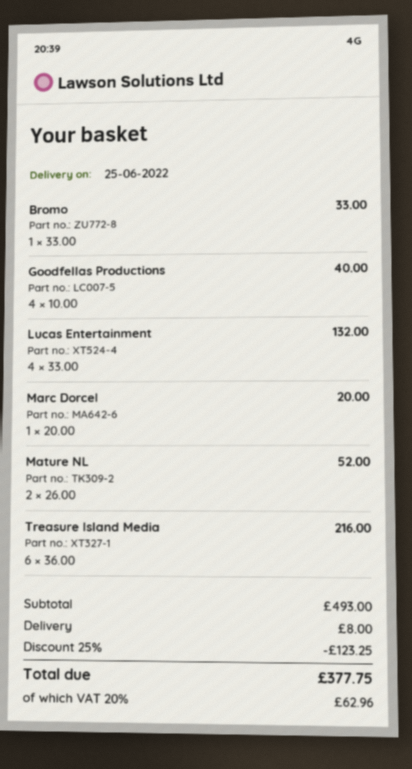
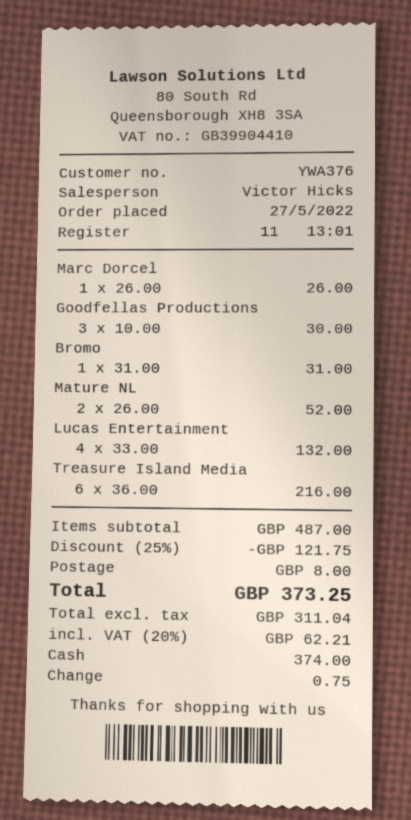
Bromo: 1 x 33.00 = 33.00 -> 1 x 31.00 = 31.00
Goodfellas Productions: 4 x 10.00 = 40.00 -> 3 x 10.00 = 30.00
Marc Dorcel: 1 x 20.00 = 20.00 -> 1 x 26.00 = 26.00
subtotal: 493.00 -> 487.00
discount: 25% = 123.25 -> 25% = 121.75
tax: 20% = 62.96 -> 20% = 62.21
total: 377.75 -> 373.25

